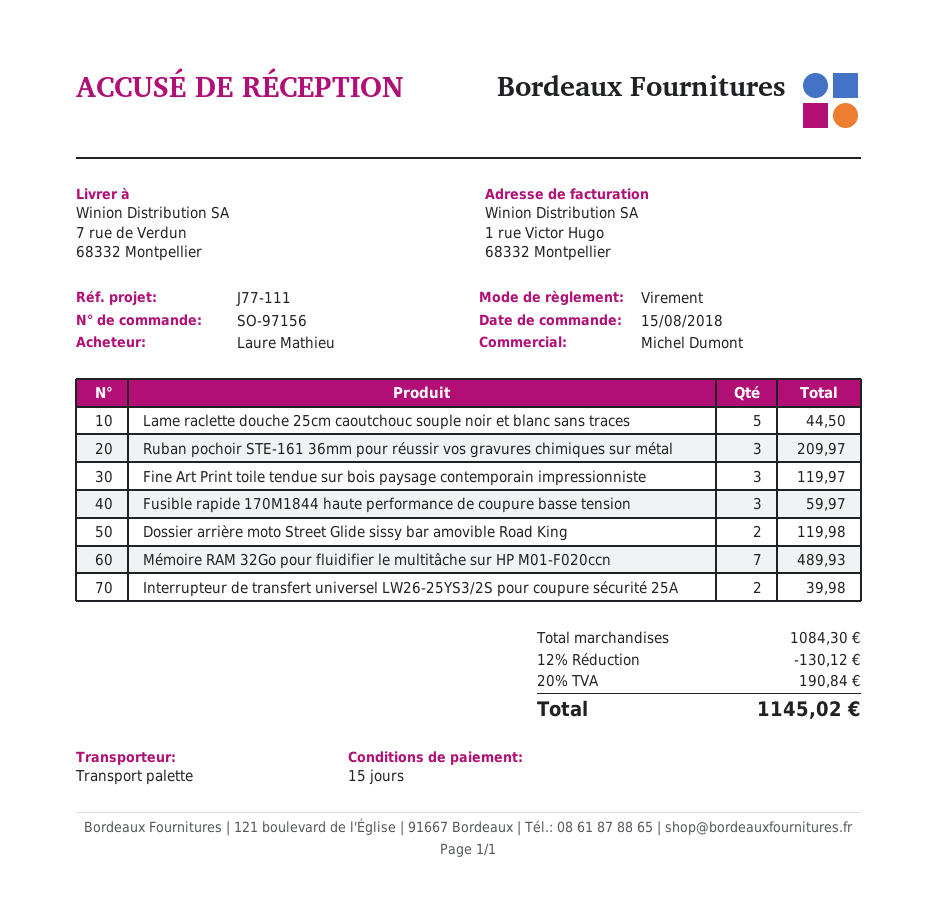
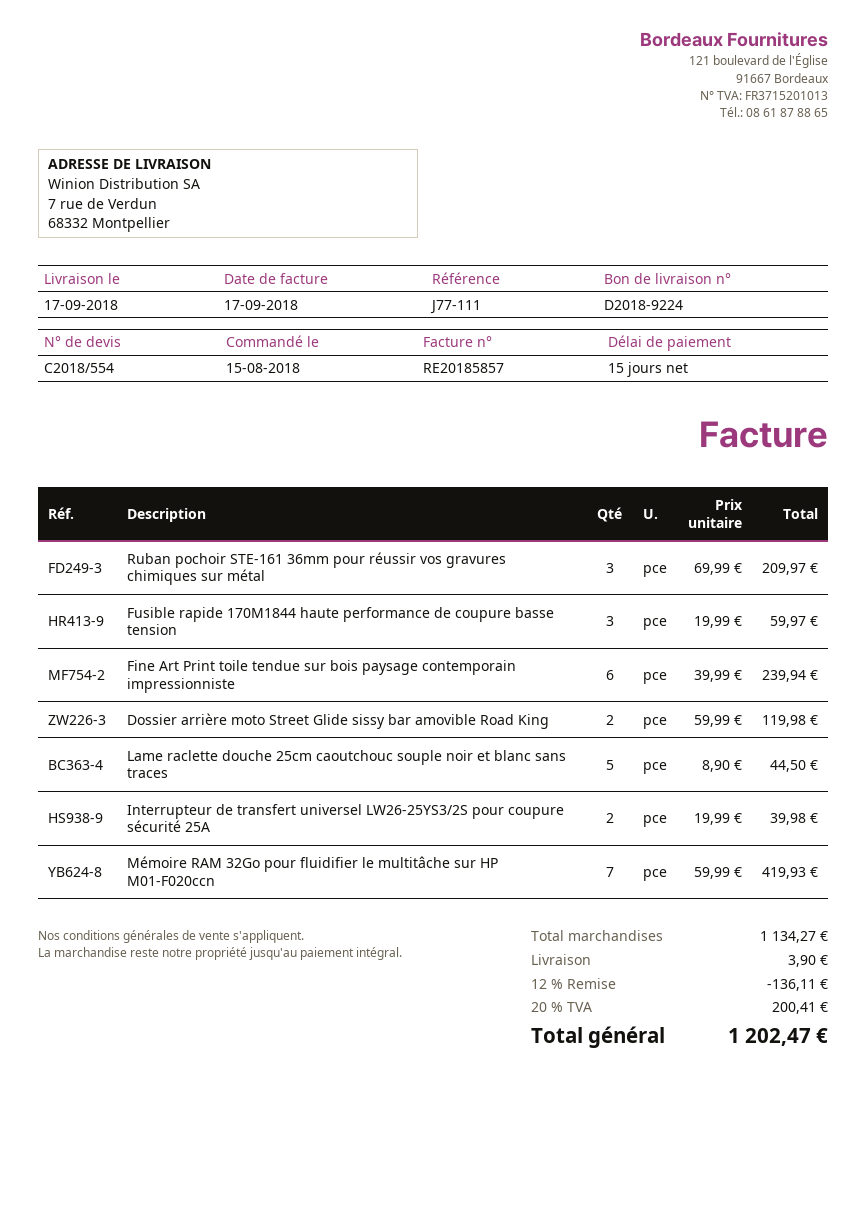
Fine Art Print toile tendue sur bois paysage contemporain impressionniste: 3 for 119.97 -> 6 for 239.94
Mémoire RAM 32Go pour fluidifier le multitâche sur HP M01-F020ccn: 7 for 489.93 -> 7 for 419.93
subtotal: 1084.30 -> 1134.27
discount: 12% = 130.12 -> 12% = 136.11
shipping: none -> 3.90
tax: 20% = 190.84 -> 20% = 200.41
total: 1145.02 -> 1202.47

